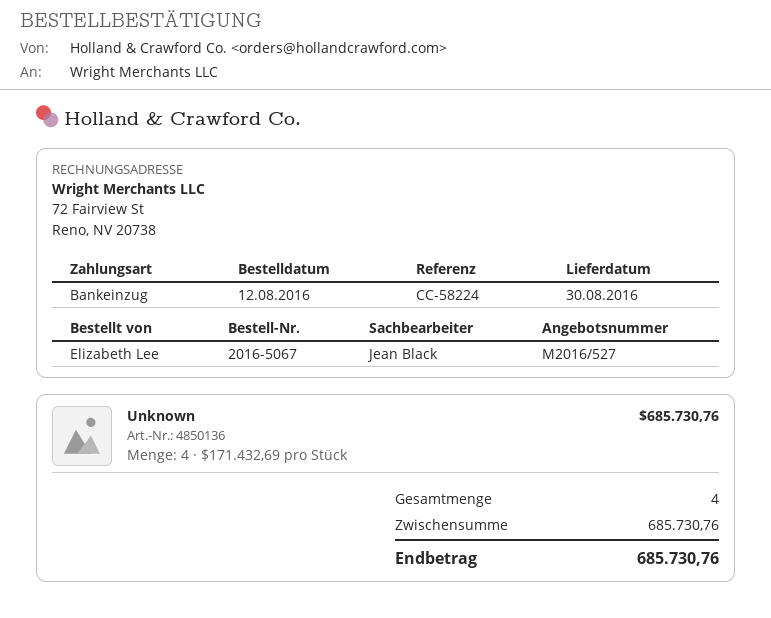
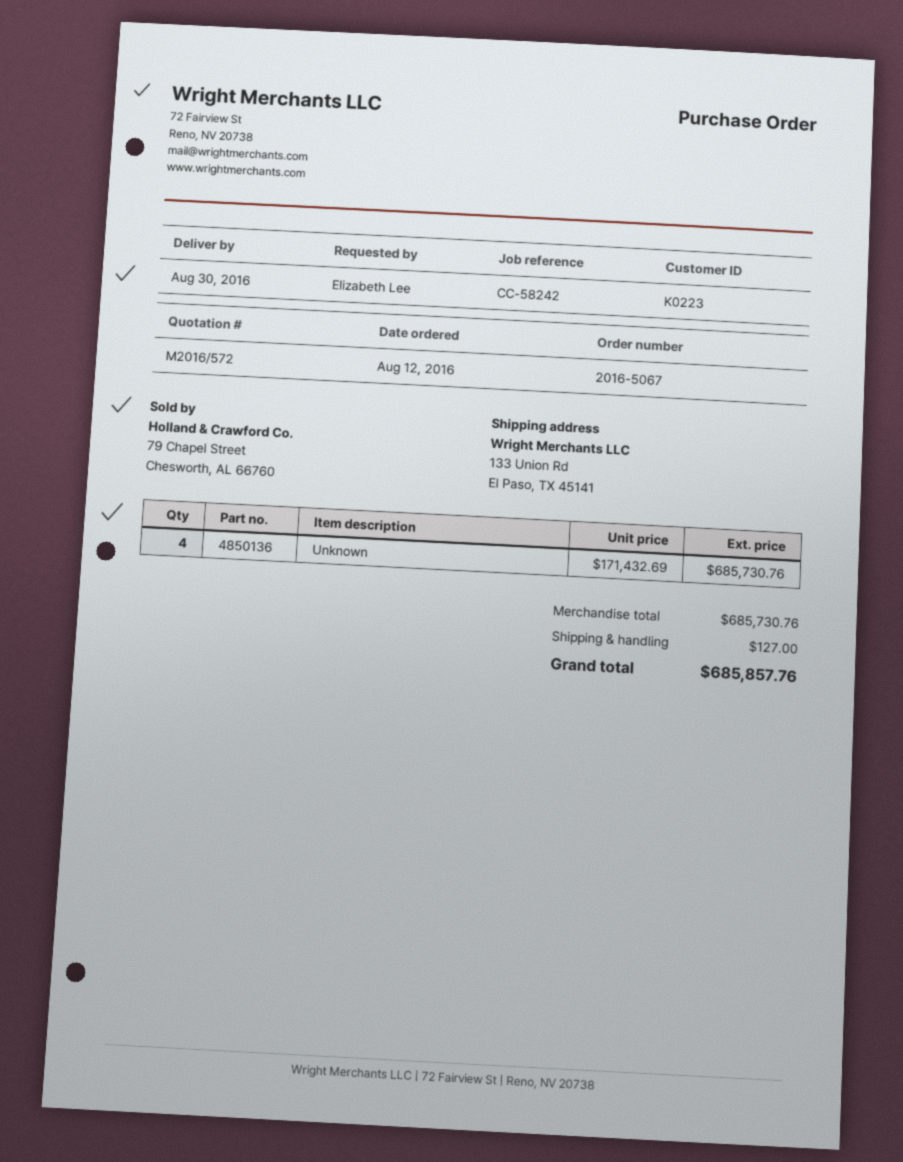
quote number: M2016/527 -> M2016/572
reference: CC-58224 -> CC-58242
shipping: none -> 127.00
total: 685730.76 -> 685857.76

